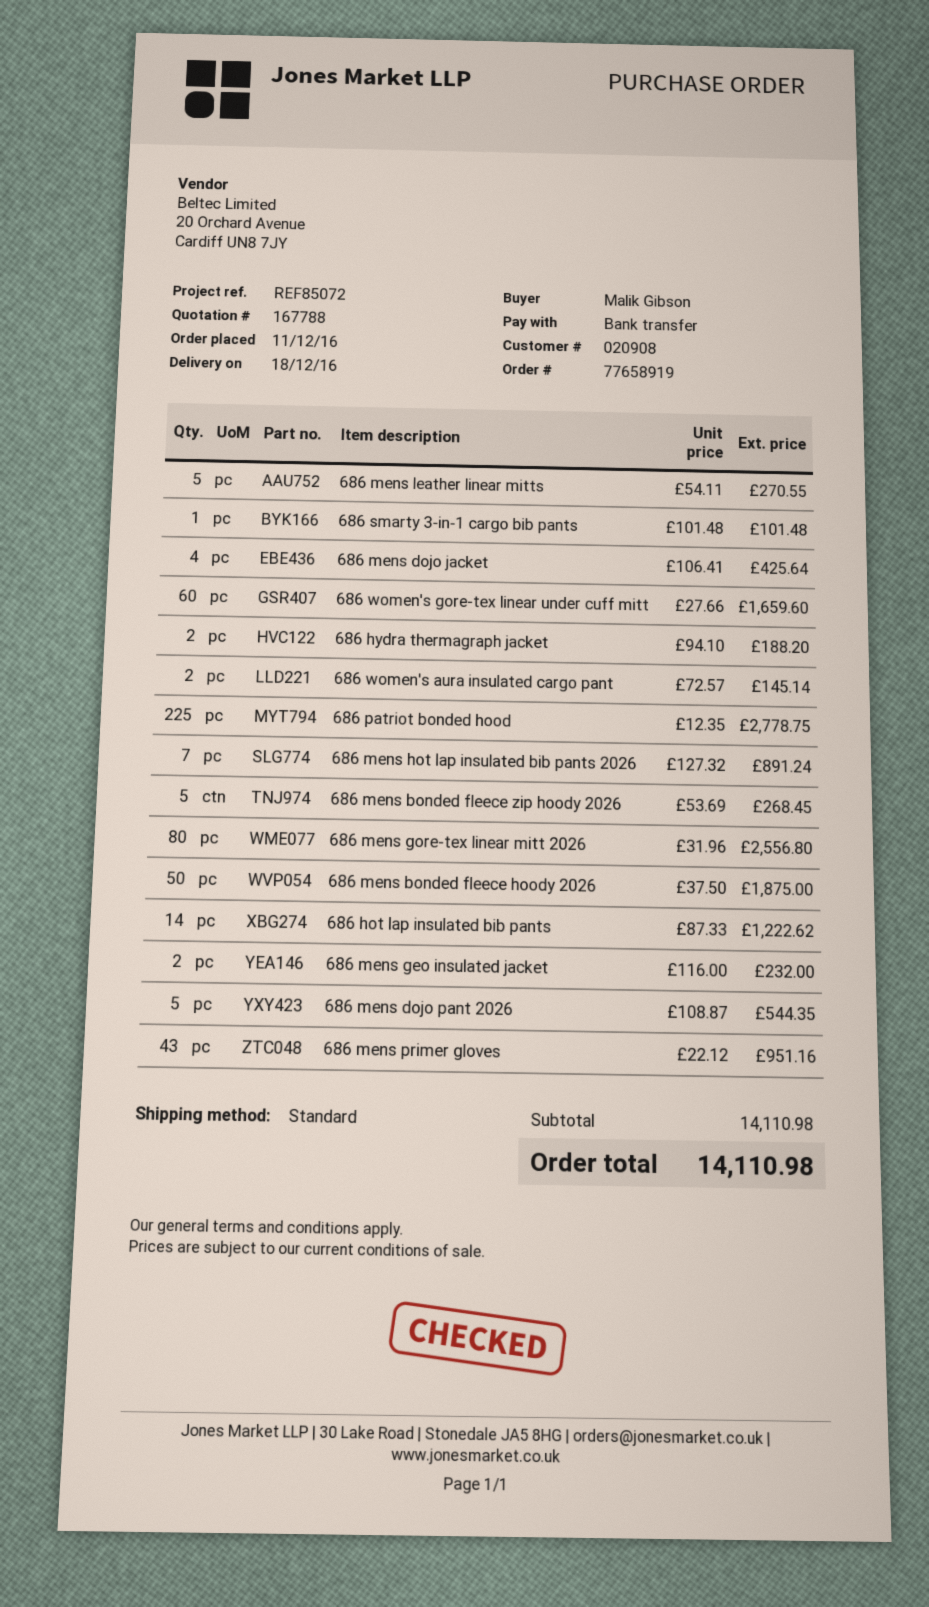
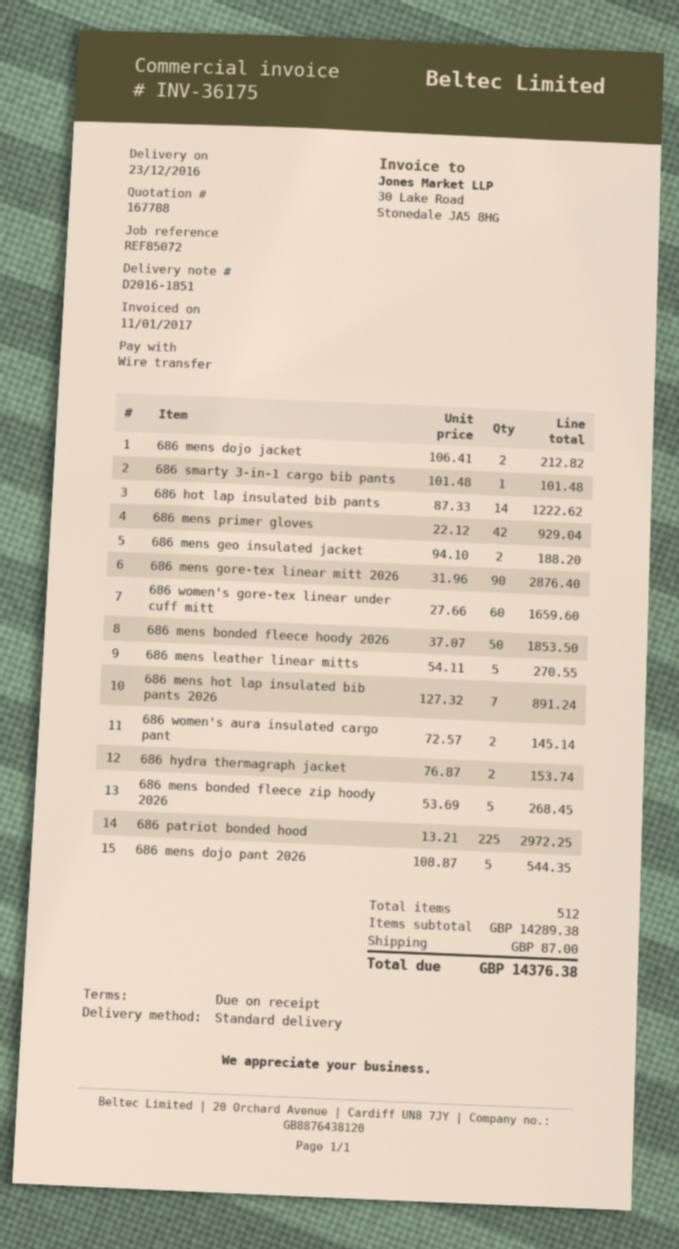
delivery date: 2016-12-18 -> 2016-12-23
686 mens dojo jacket: 4 x 106.41 = 425.64 -> 2 x 106.41 = 212.82
686 hydra thermagraph jacket: 2 x 94.10 = 188.20 -> 2 x 76.87 = 153.74
686 patriot bonded hood: 225 x 12.35 = 2778.75 -> 225 x 13.21 = 2972.25
686 mens gore-tex linear mitt 2026: 80 x 31.96 = 2556.80 -> 90 x 31.96 = 2876.40
686 mens bonded fleece hoody 2026: 50 x 37.50 = 1875.00 -> 50 x 37.07 = 1853.50
686 mens geo insulated jacket: 2 x 116.00 = 232.00 -> 2 x 94.10 = 188.20
686 mens primer gloves: 43 x 22.12 = 951.16 -> 42 x 22.12 = 929.04
subtotal: 14110.98 -> 14289.38
shipping: none -> 87.00
total: 14110.98 -> 14376.38

